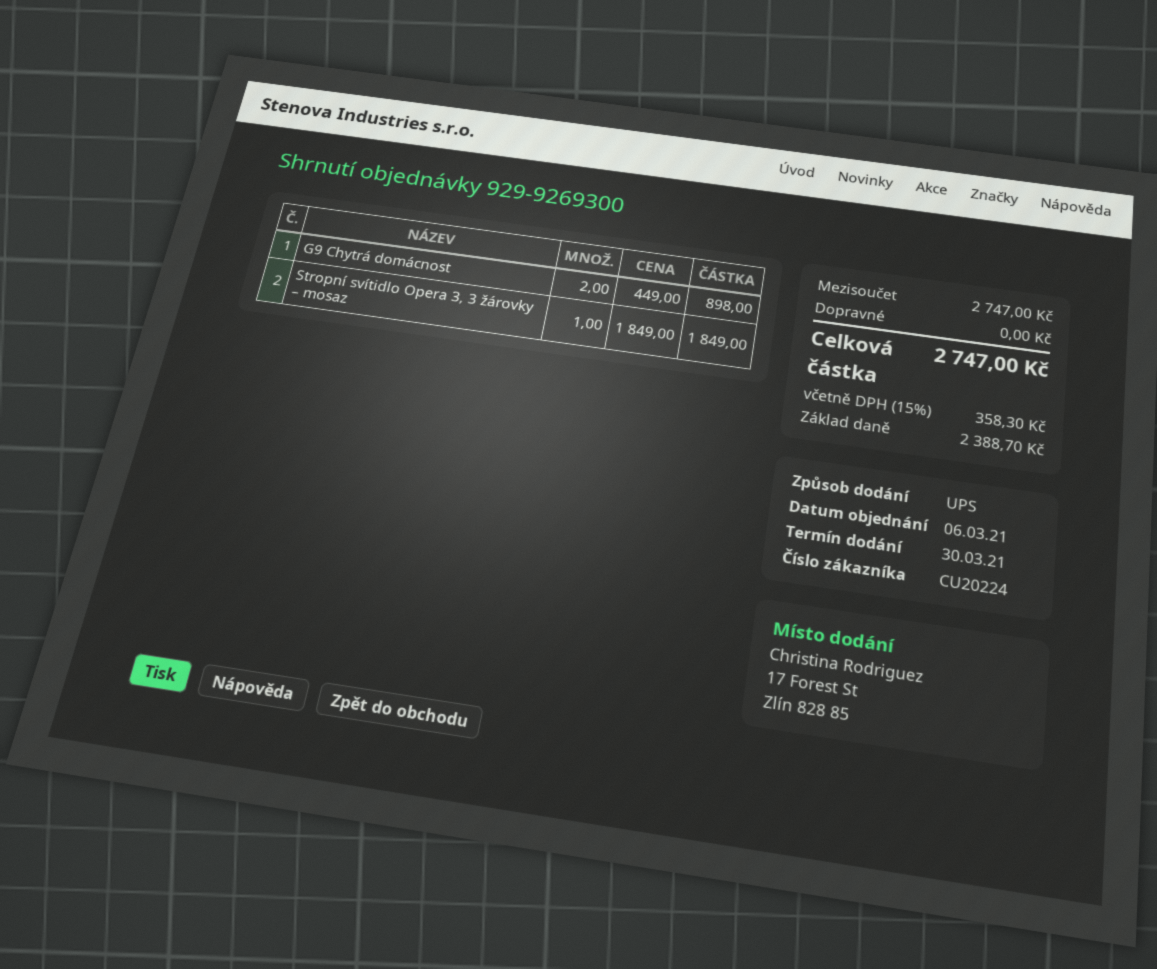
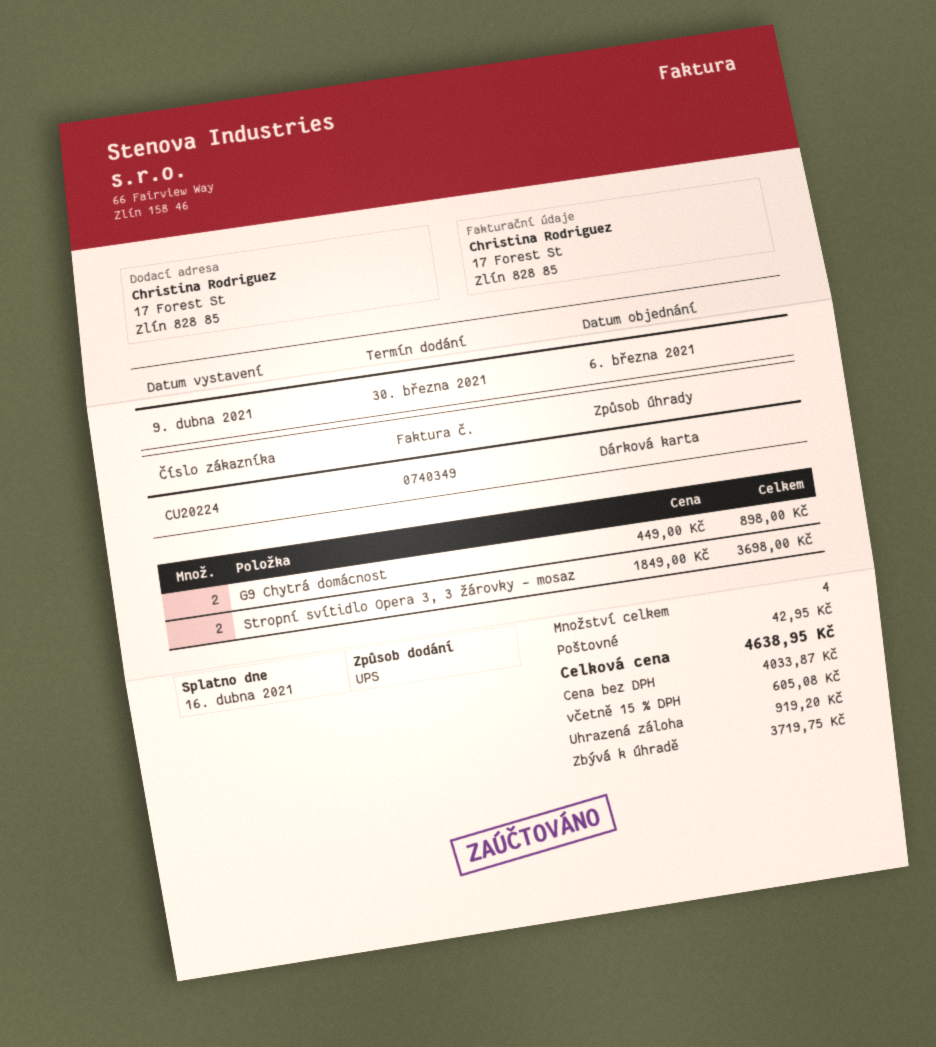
Stropní svítidlo Opera 3, 3 žárovky – mosaz: 1 x 1849.00 = 1849.00 -> 2 x 1849.00 = 3698.00
shipping: 0.00 -> 42.95
net: 2388.70 -> 4033.87
tax: 15% = 358.30 -> 15% = 605.08
total: 2747.00 -> 4638.95

